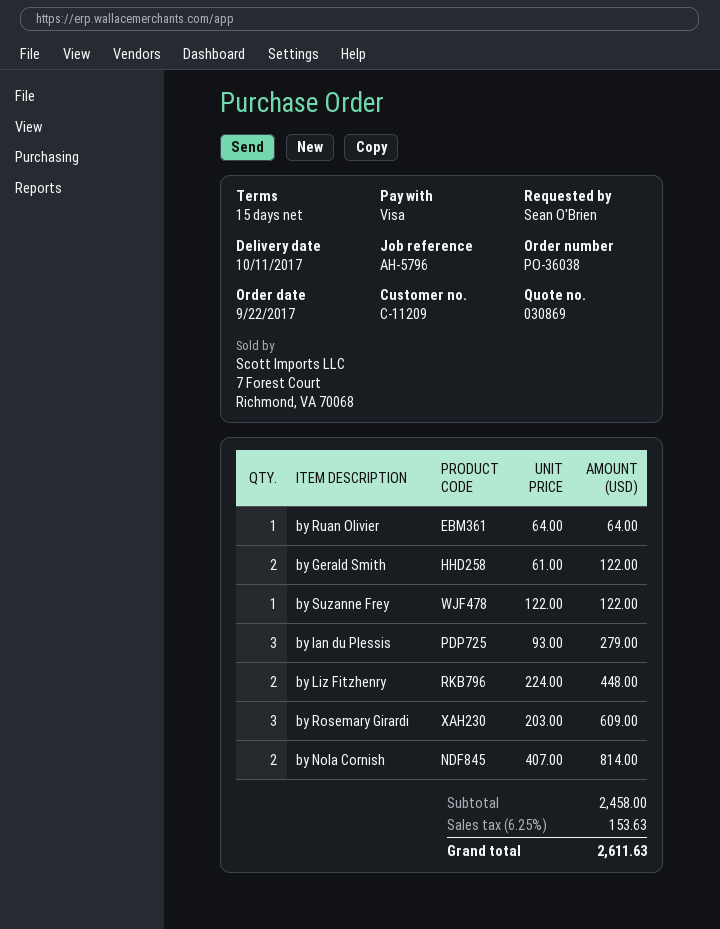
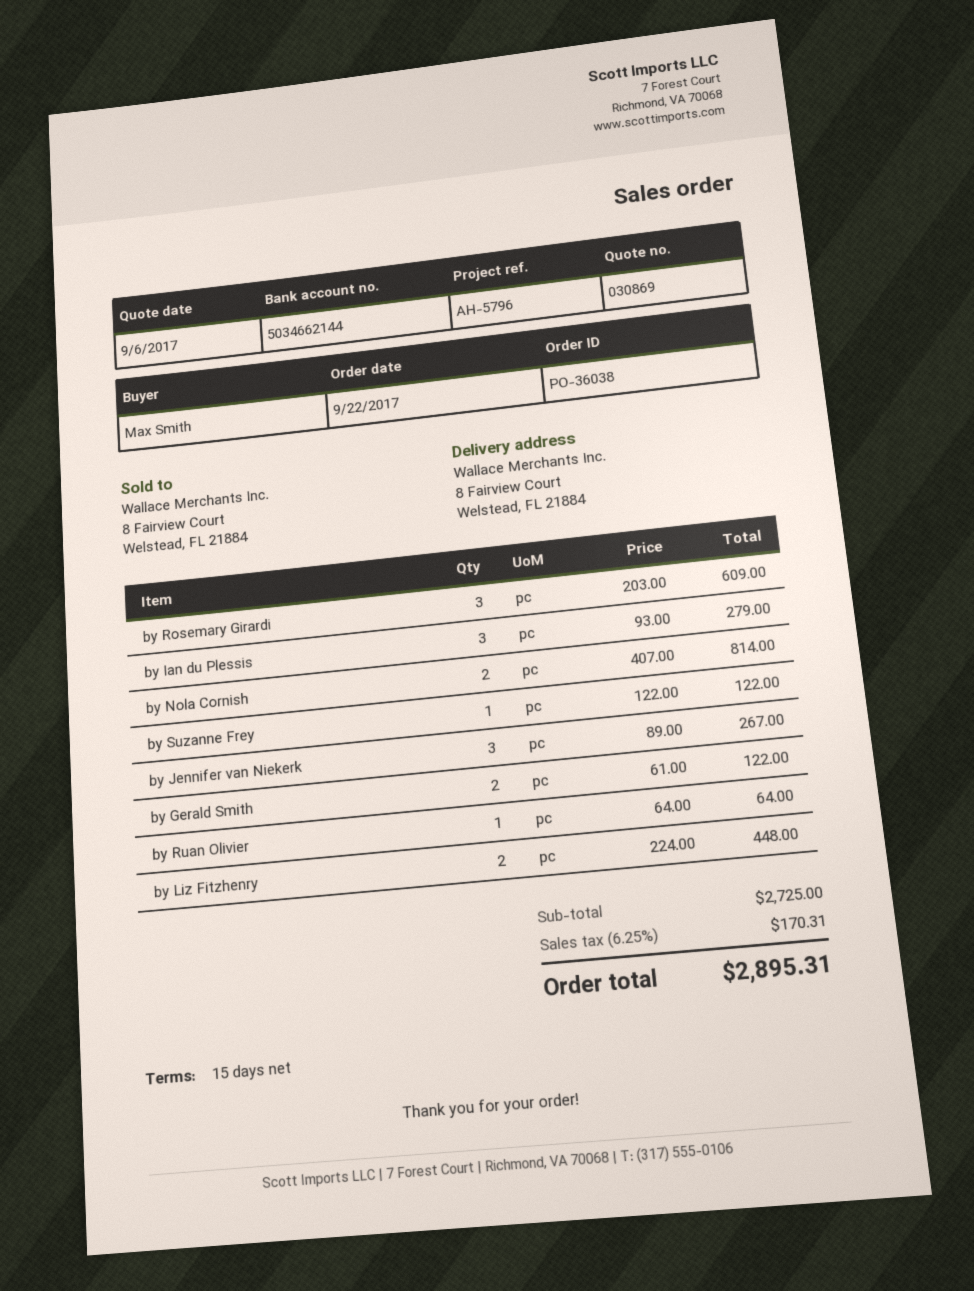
ordered by: Sean O'Brien -> Max Smith
by Jennifer van Niekerk: none -> 3 x 89.00 = 267.00
subtotal: 2458.00 -> 2725.00
tax: 6.25% = 153.63 -> 6.25% = 170.31
total: 2611.63 -> 2895.31

